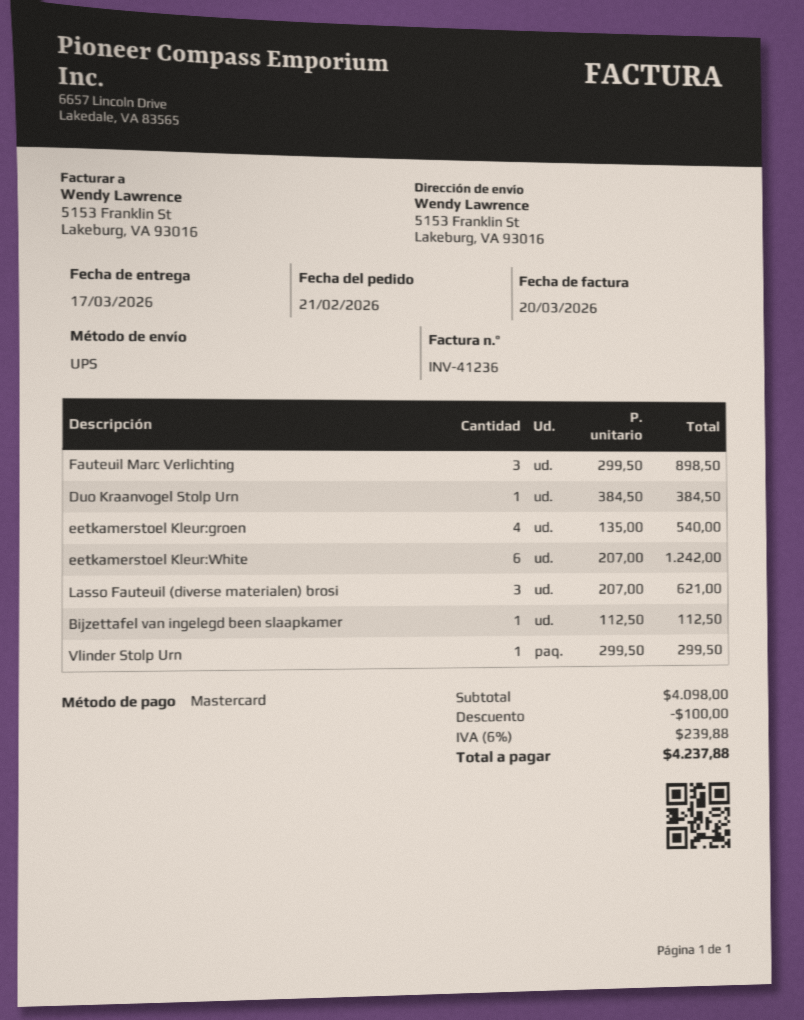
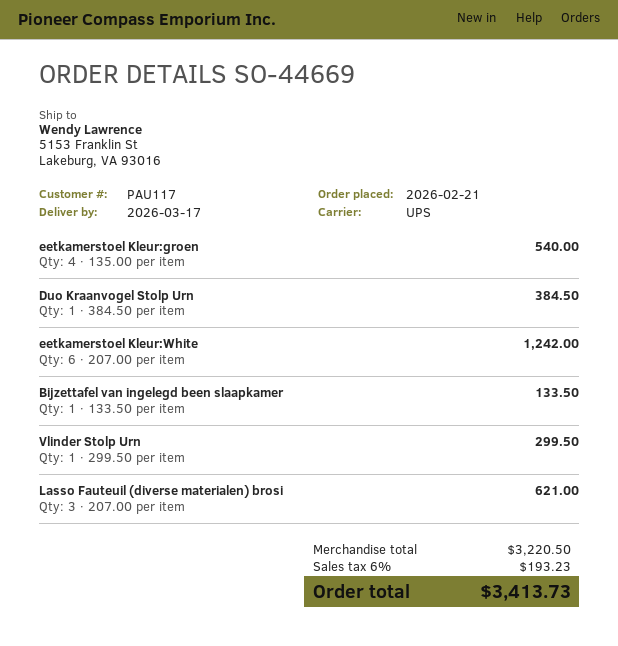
Fauteuil Marc Verlichting: 3 x 299.50 = 898.50 -> none
Bijzettafel van ingelegd been slaapkamer: 1 x 112.50 = 112.50 -> 1 x 133.50 = 133.50
subtotal: 4098.00 -> 3220.50
discount: 100.00 -> none
tax: 6% = 239.88 -> 6% = 193.23
total: 4237.88 -> 3413.73

